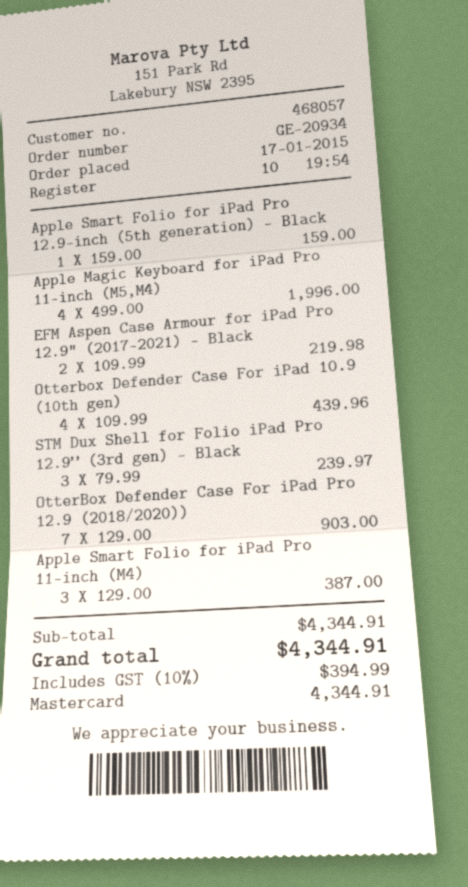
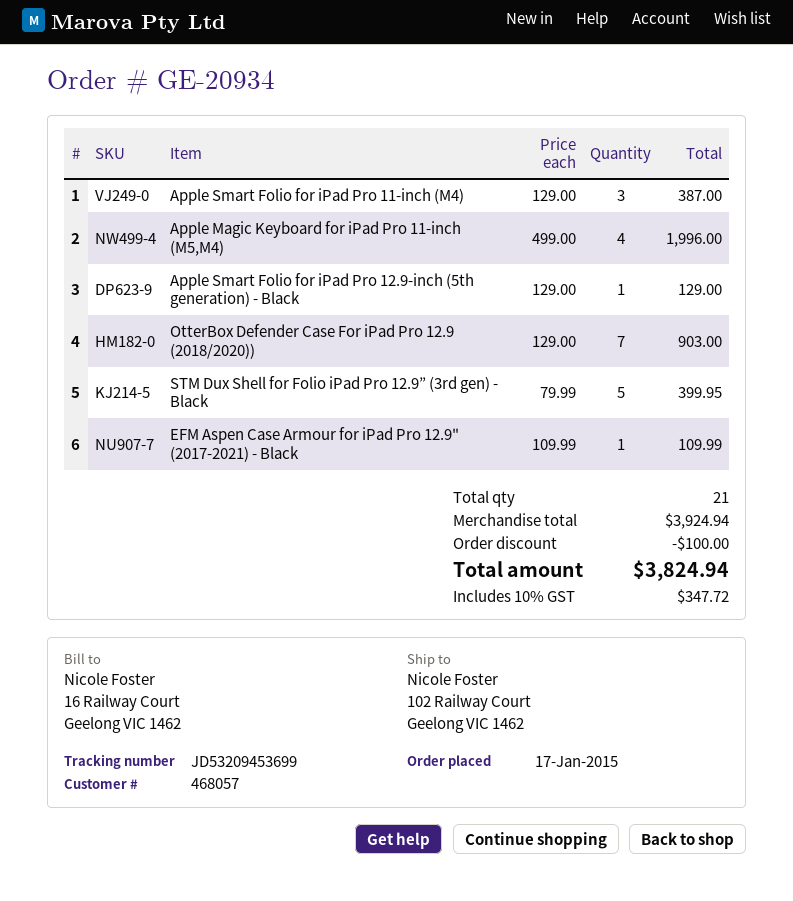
Apple Smart Folio for iPad Pro 12.9-inch (5th generation) - Black: 1 x 159.00 = 159.00 -> 1 x 129.00 = 129.00
EFM Aspen Case Armour for iPad Pro 12.9" (2017-2021) - Black: 2 x 109.99 = 219.98 -> 1 x 109.99 = 109.99
Otterbox Defender Case For iPad 10.9 (10th gen): 4 x 109.99 = 439.96 -> none
STM Dux Shell for Folio iPad Pro 12.9” (3rd gen) - Black: 3 x 79.99 = 239.97 -> 5 x 79.99 = 399.95
subtotal: 4344.91 -> 3924.94
discount: none -> 100.00
tax: 10% = 394.99 -> 10% = 347.72
total: 4344.91 -> 3824.94

